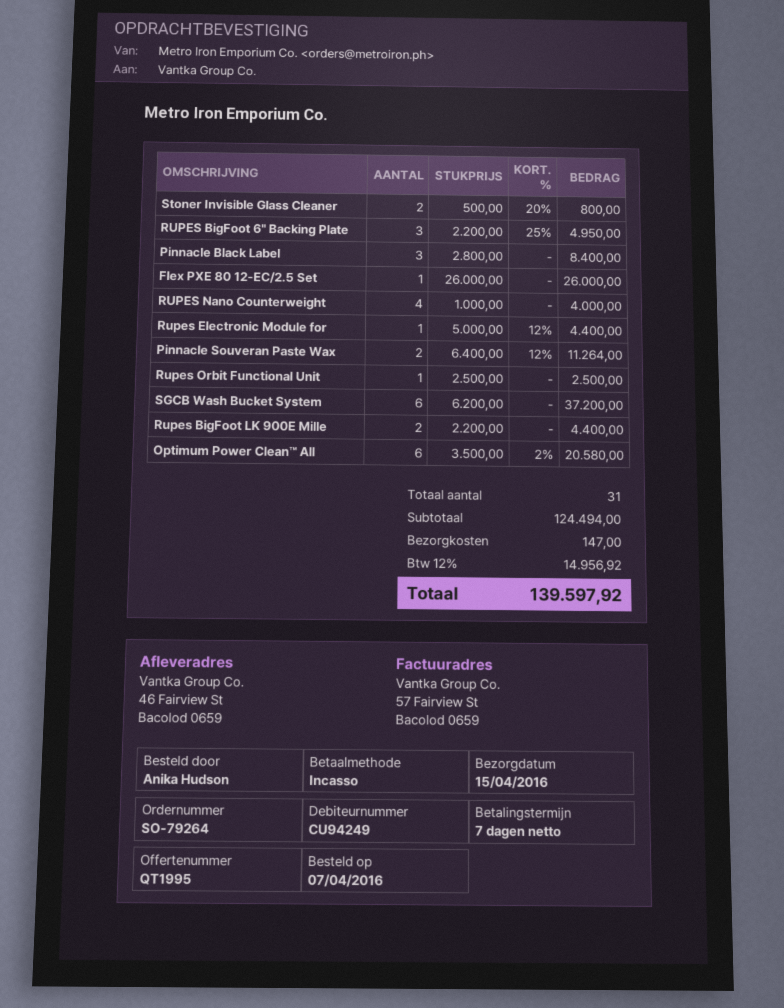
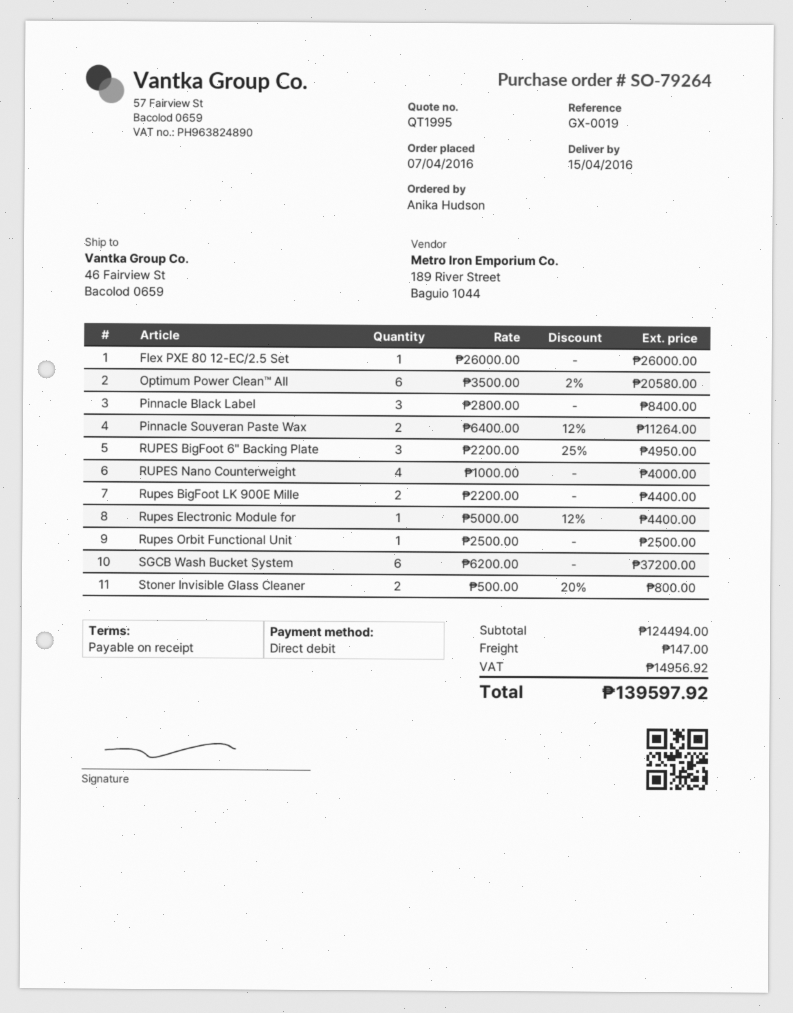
payment terms: 7 days -> on receipt

